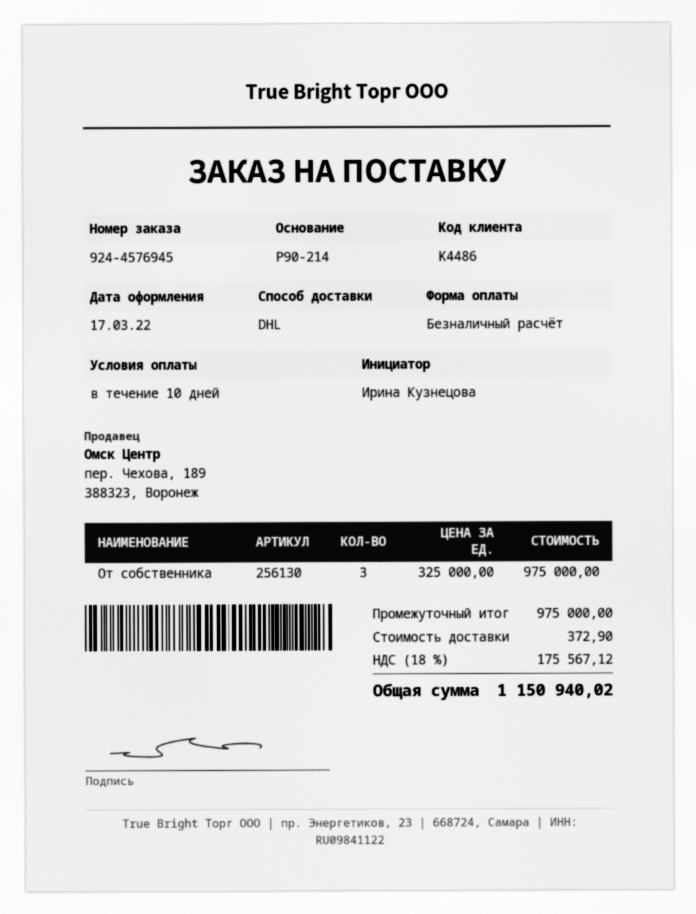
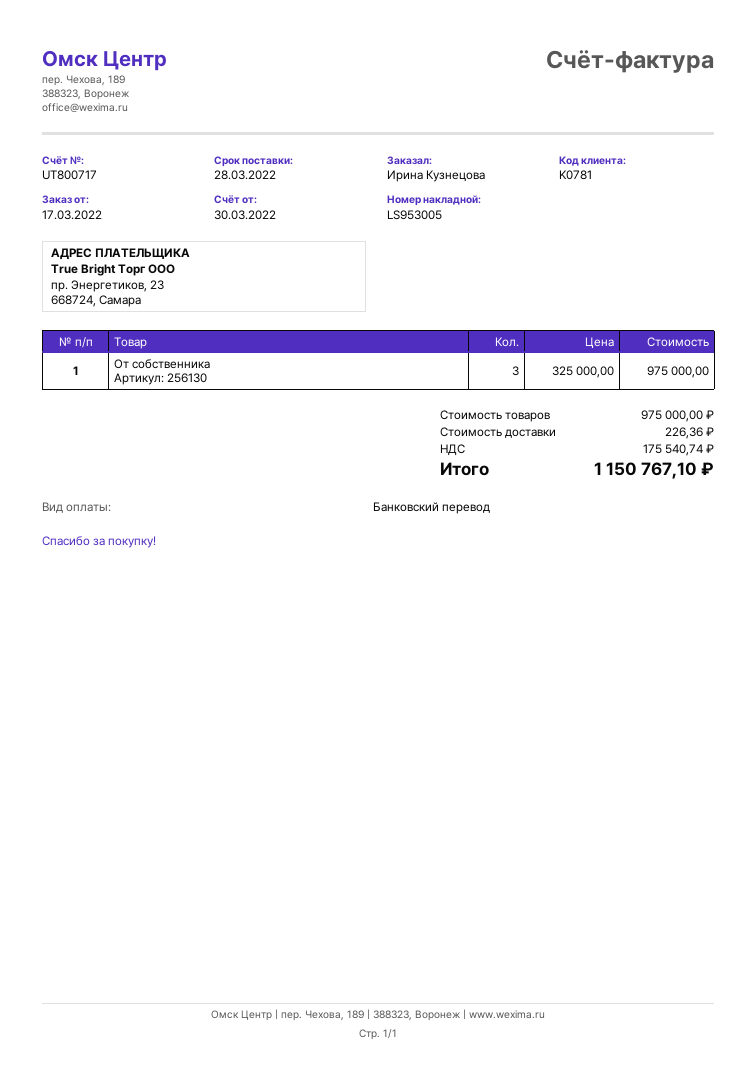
customer number: K4486 -> K0781
shipping: 372.90 -> 226.36
tax: 175567.12 -> 175540.74
total: 1150940.02 -> 1150767.10

